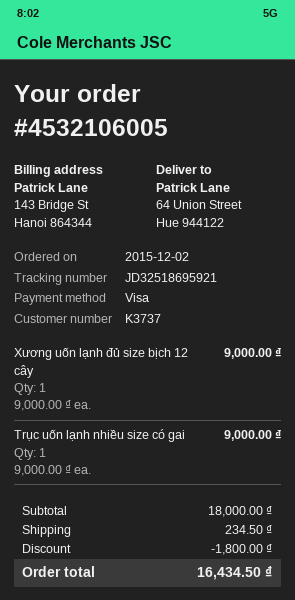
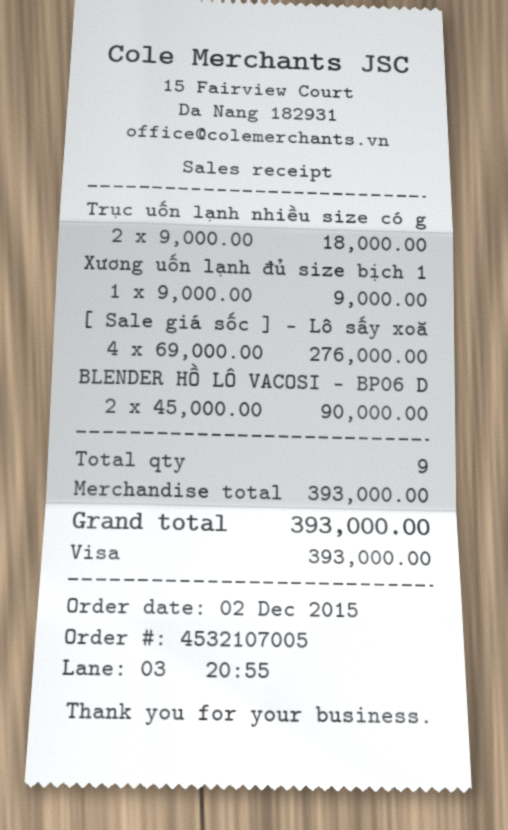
order number: 4532106005 -> 4532107005
Trục uốn lạnh nhiều size có gai: 1 x 9000.00 = 9000.00 -> 2 x 9000.00 = 18000.00
[ Sale giá sốc ] - Lô sấy xoă: none -> 4 x 69000.00 = 276000.00
BLENDER HỒ LÔ VACOSI - BP06 D: none -> 2 x 45000.00 = 90000.00
subtotal: 18000.00 -> 393000.00
discount: 1800.00 -> none
shipping: 234.50 -> none
total: 16434.50 -> 393000.00

